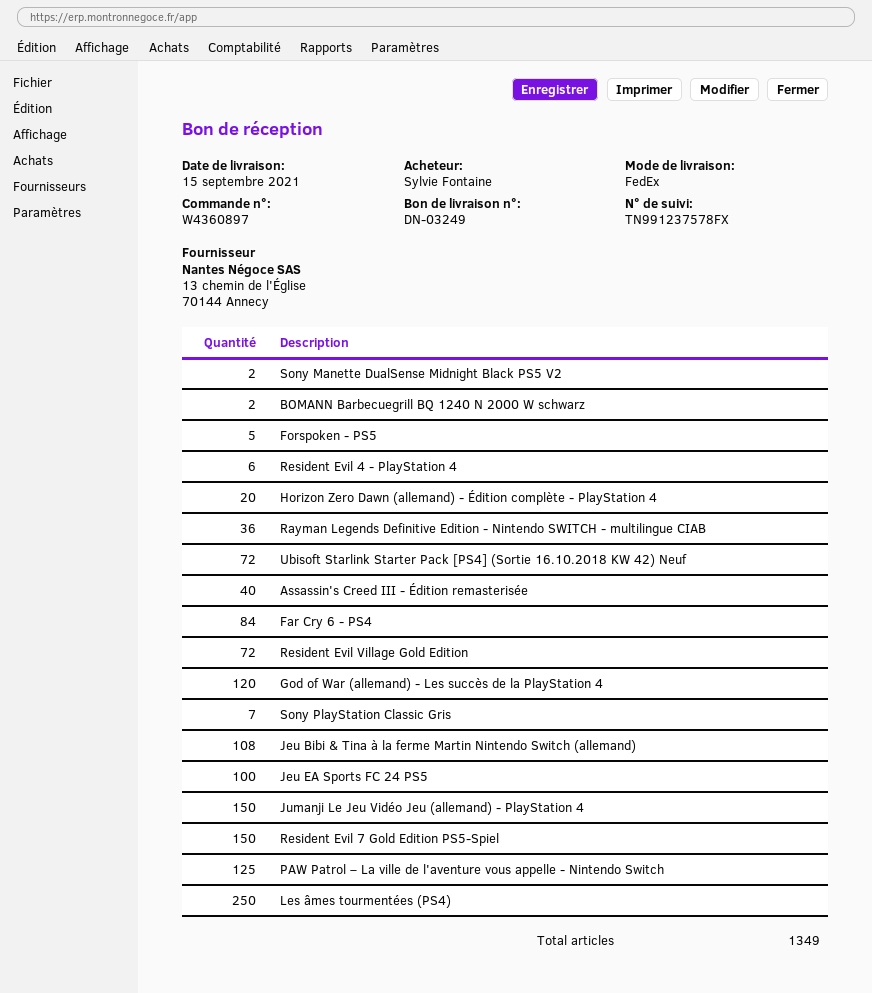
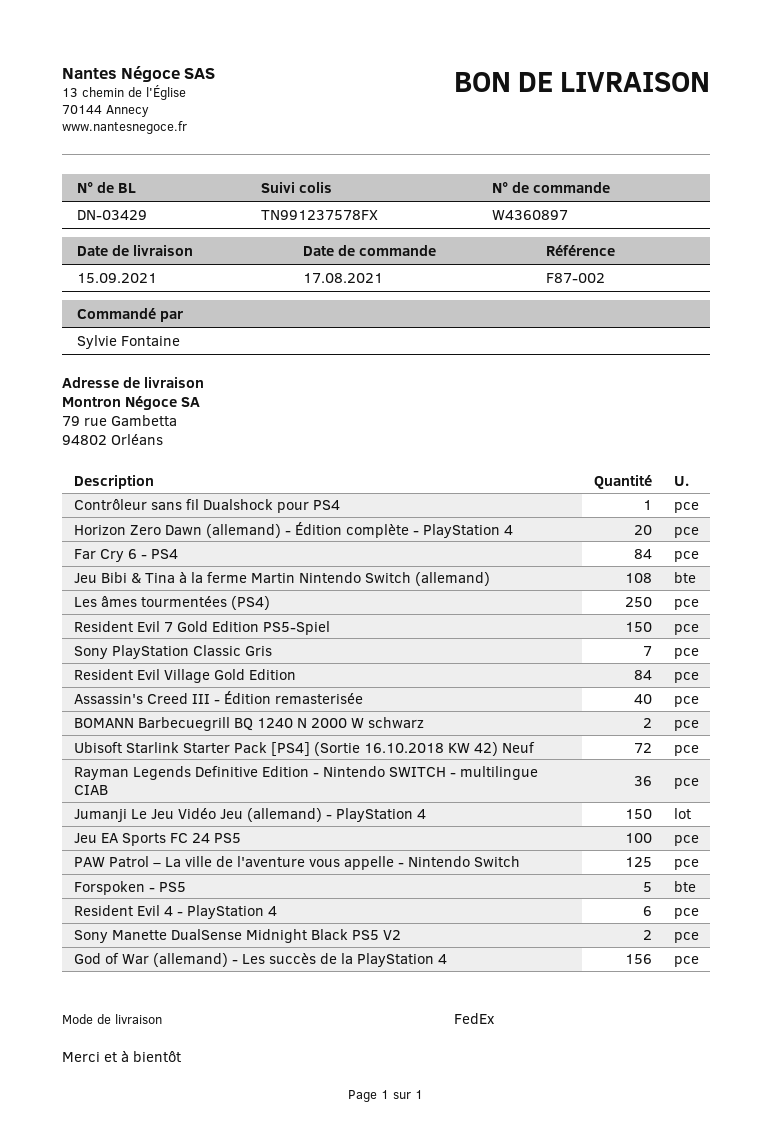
delivery note number: DN-03249 -> DN-03429
Resident Evil Village Gold Edition: 72 -> 84
God of War (allemand) - Les succès de la PlayStation 4: 120 -> 156
Contrôleur sans fil Dualshock pour PS4: none -> 1

